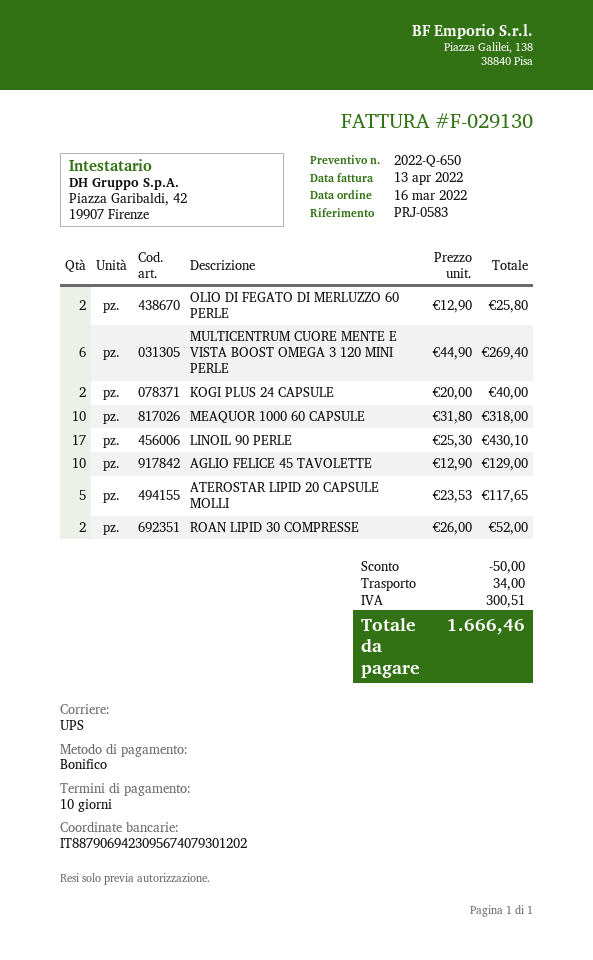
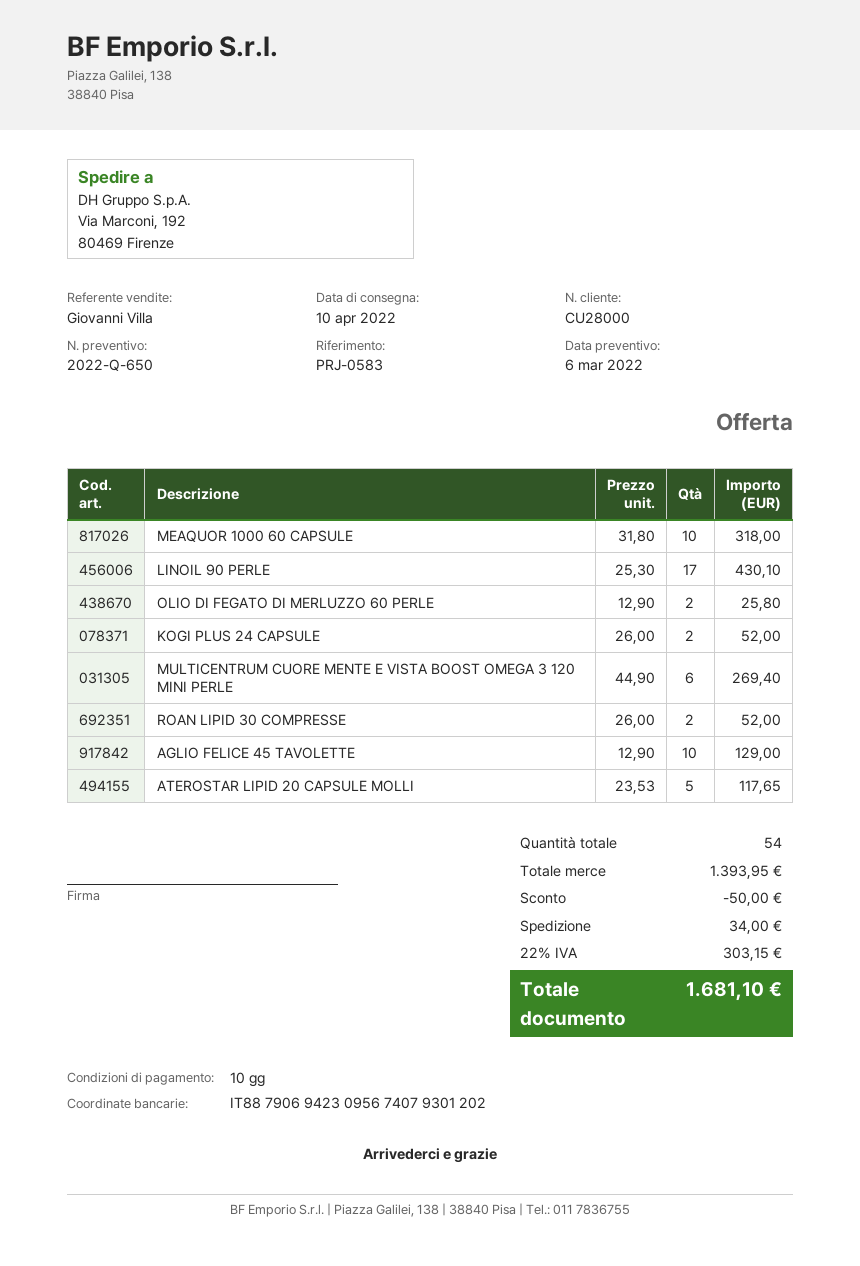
KOGI PLUS 24 CAPSULE: 2 x 20.00 = 40.00 -> 2 x 26.00 = 52.00
tax: 300.51 -> 303.15
total: 1666.46 -> 1681.10

